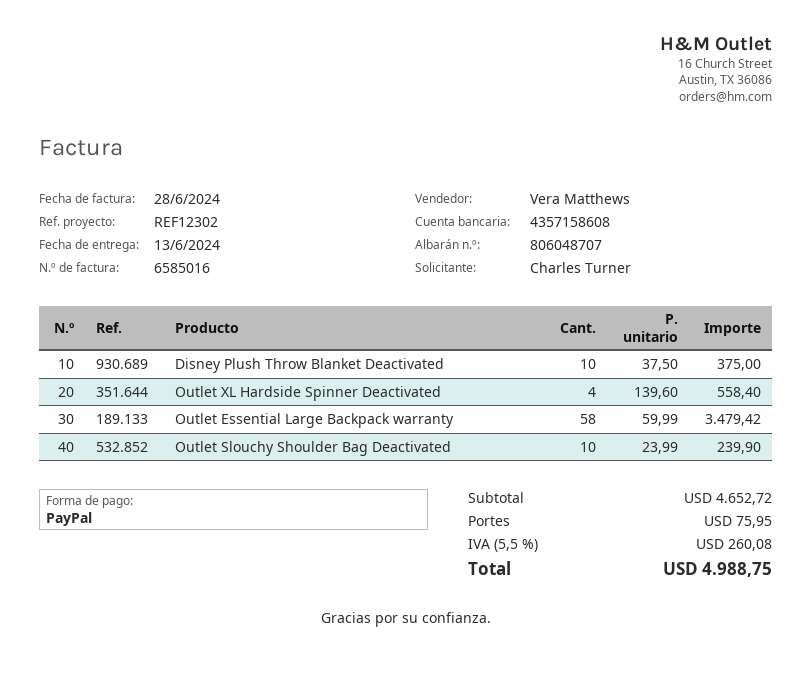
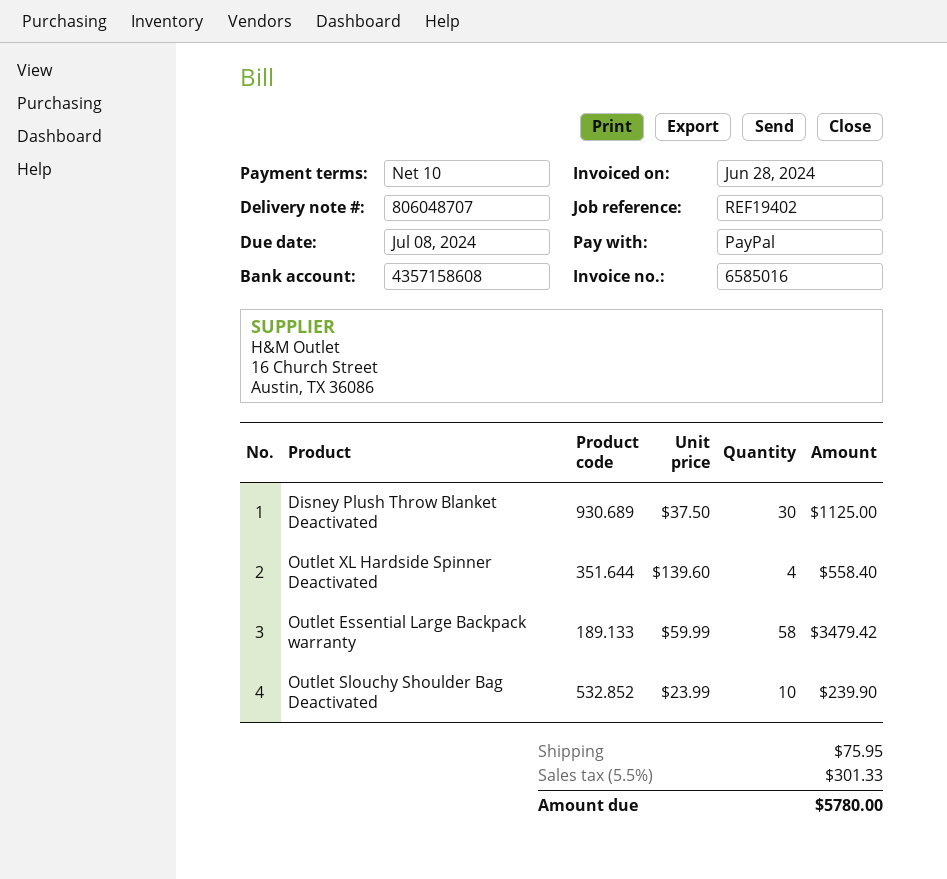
reference: REF12302 -> REF19402
Disney Plush Throw Blanket Deactivated: 10 x 37.50 = 375.00 -> 30 x 37.50 = 1125.00
tax: 5.5% = 260.08 -> 5.5% = 301.33
total: 4988.75 -> 5780.00

